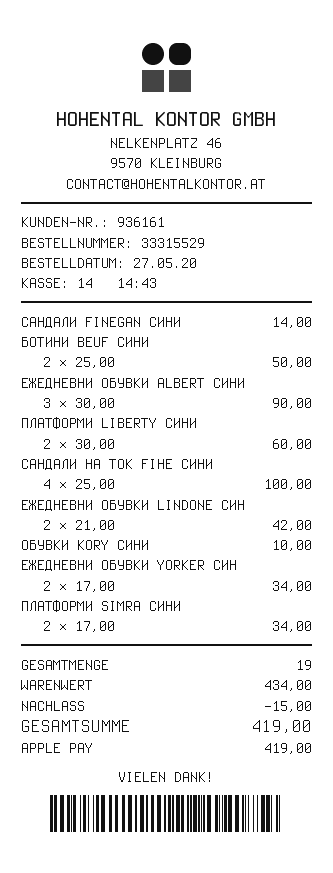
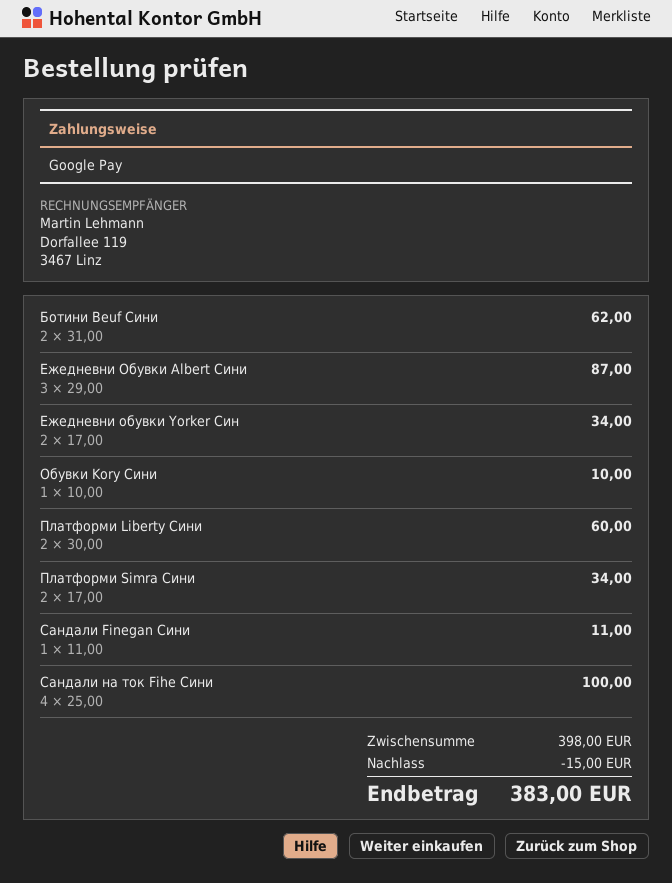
payment method: Apple Pay -> Google Pay
САНДАЛИ FINEGAN СИНИ: 1 x 14.00 = 14.00 -> 1 x 11.00 = 11.00
БОТИНИ BEUF СИНИ: 2 x 25.00 = 50.00 -> 2 x 31.00 = 62.00
ЕЖЕДНЕВНИ ОБУВКИ ALBERT СИНИ: 3 x 30.00 = 90.00 -> 3 x 29.00 = 87.00
ЕЖЕДНЕВНИ ОБУВКИ LINDONE СИН: 2 x 21.00 = 42.00 -> none
subtotal: 434.00 -> 398.00
total: 419.00 -> 383.00

